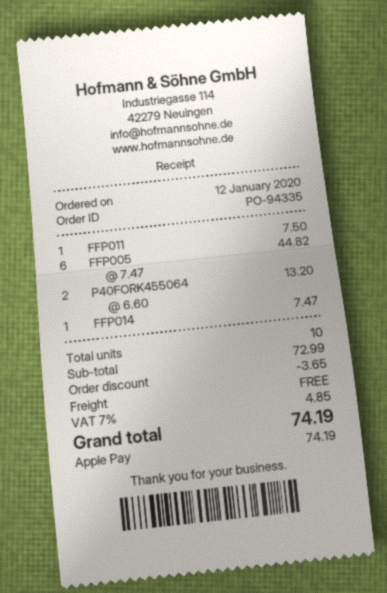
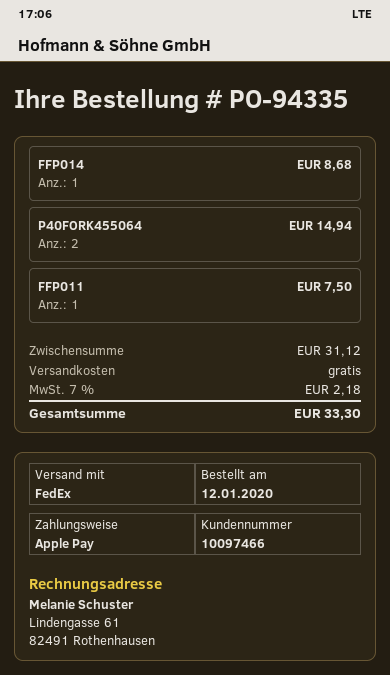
FFP005: 6 for 44.82 -> none
P40FORK455064: 2 for 13.20 -> 2 for 14.94
FFP014: 1 for 7.47 -> 1 for 8.68
subtotal: 72.99 -> 31.12
discount: 3.65 -> none
tax: 7% = 4.85 -> 7% = 2.18
total: 74.19 -> 33.30

